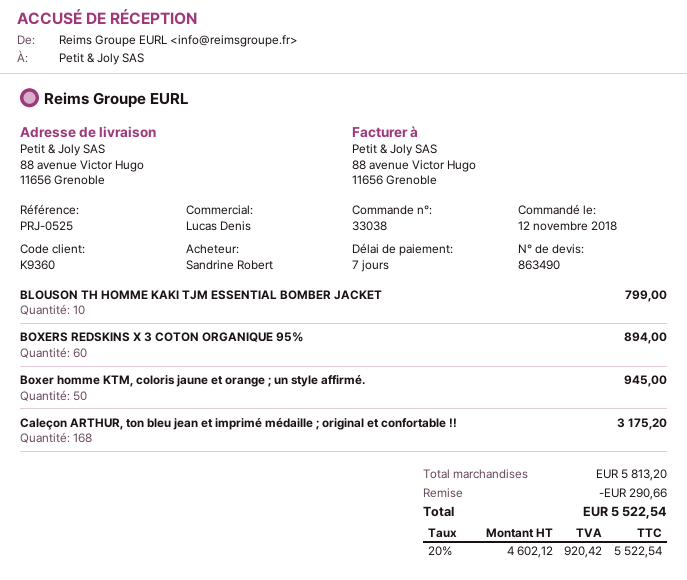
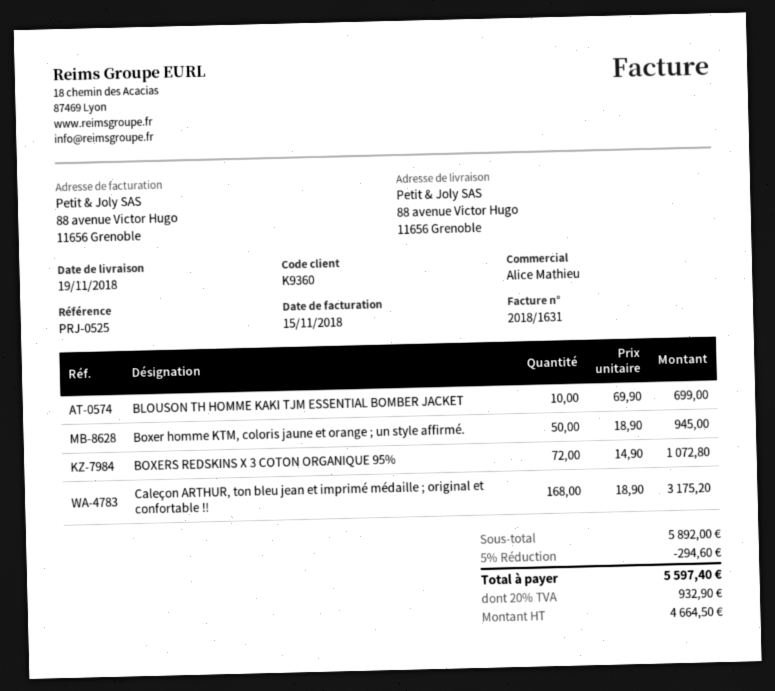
sales rep: Lucas Denis -> Alice Mathieu
BLOUSON TH HOMME KAKI TJM ESSENTIAL BOMBER JACKET: 10 for 799.00 -> 10 for 699.00
BOXERS REDSKINS X 3 COTON ORGANIQUE 95%: 60 for 894.00 -> 72 for 1072.80
subtotal: 5813.20 -> 5892.00
discount: 290.66 -> 294.60
net: 4602.12 -> 4664.50
tax: 20% = 920.42 -> 20% = 932.90
total: 5522.54 -> 5597.40

